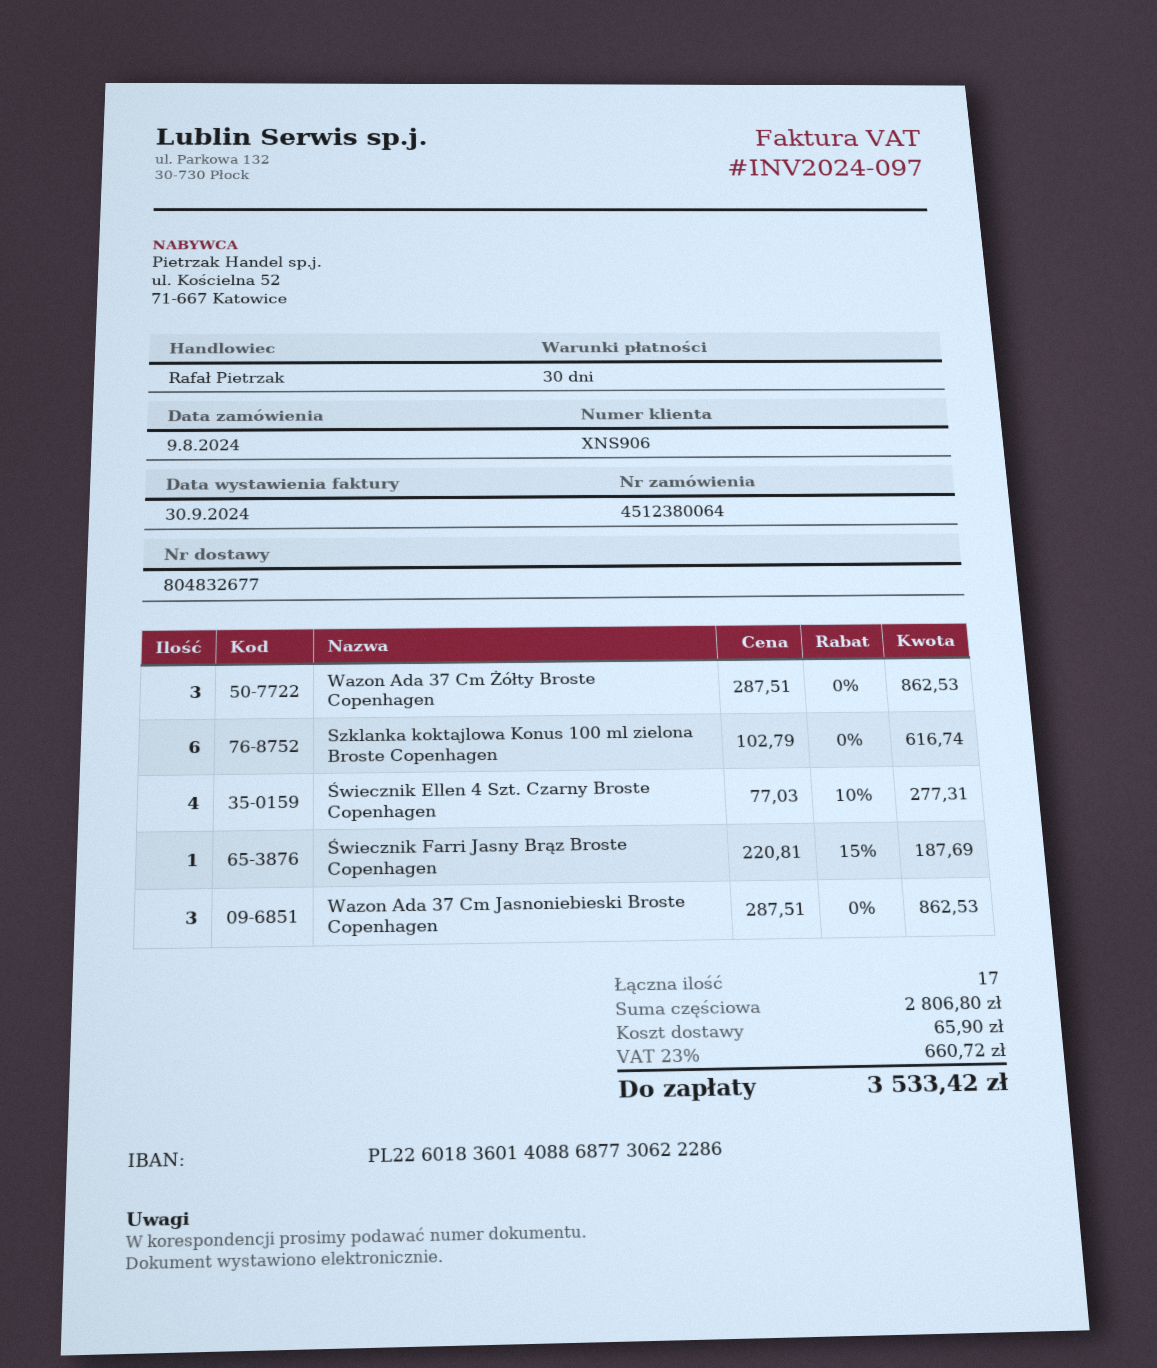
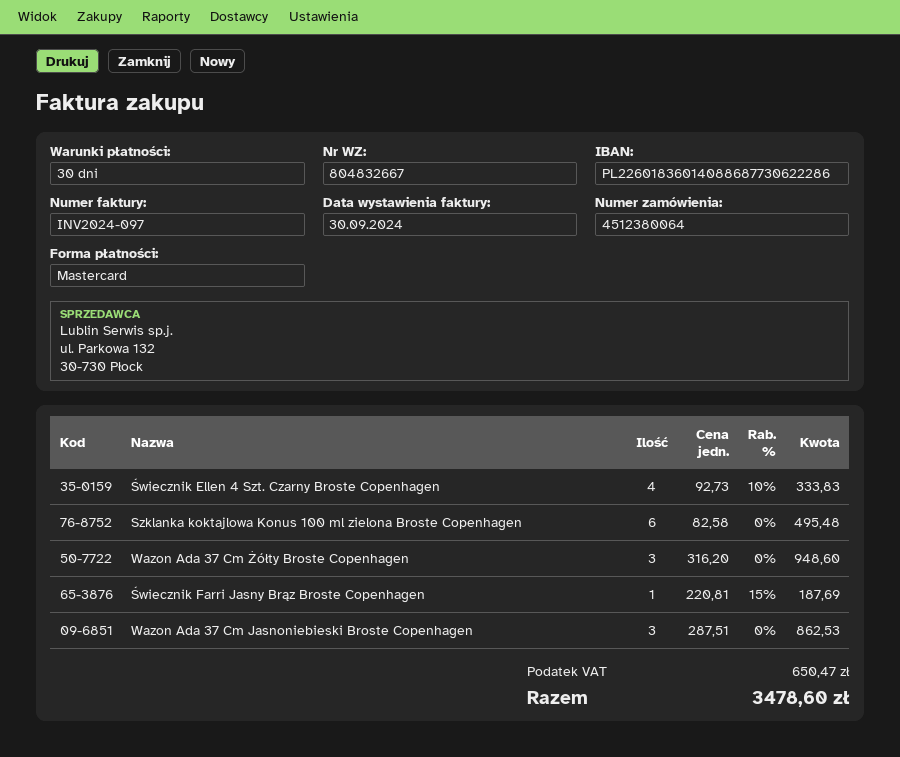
delivery note number: 804832677 -> 804832667
Wazon Ada 37 Cm Żółty Broste Copenhagen: 3 x 287.51 = 862.53 -> 3 x 316.20 = 948.60
Szklanka koktajlowa Konus 100 ml zielona Broste Copenhagen: 6 x 102.79 = 616.74 -> 6 x 82.58 = 495.48
Świecznik Ellen 4 Szt. Czarny Broste Copenhagen: 4 x 77.03 - 10% = 277.31 -> 4 x 92.73 - 10% = 333.83
shipping: 65.90 -> none
tax: 660.72 -> 650.47
total: 3533.42 -> 3478.60

